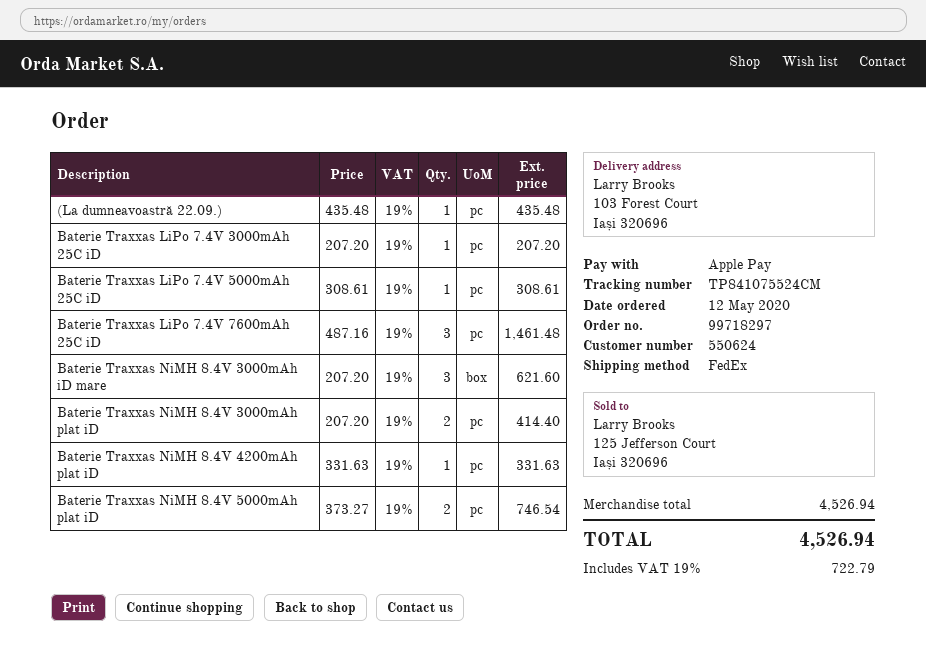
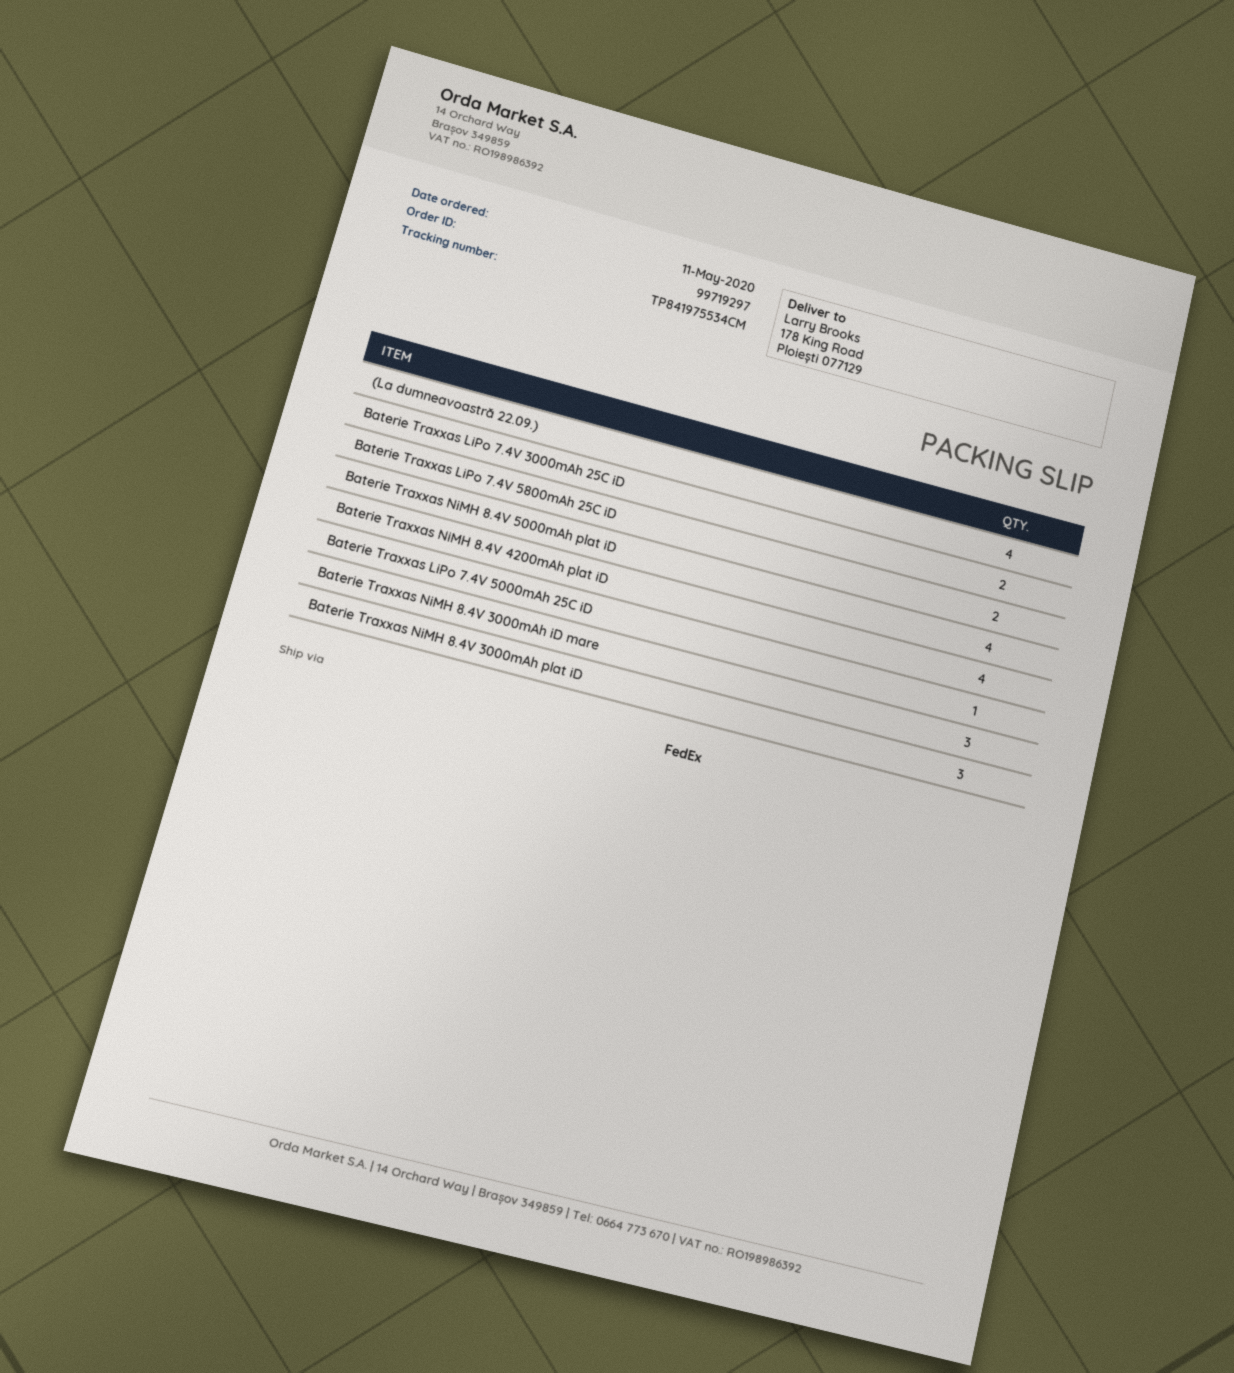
order number: 99718297 -> 99719297
order date: 2020-05-12 -> 2020-05-11
tracking number: TP841075524CM -> TP841975534CM
ship to: 103 Forest Court, Iași 320696 -> 178 King Road, Ploiești 077129
(La dumneavoastră 22.09.): 1 -> 4
Baterie Traxxas LiPo 7.4V 3000mAh 25C iD: 1 -> 2
Baterie Traxxas LiPo 7.4V 7600mAh 25C iD: 3 -> none
Baterie Traxxas NiMH 8.4V 3000mAh plat iD: 2 -> 3
Baterie Traxxas NiMH 8.4V 4200mAh plat iD: 1 -> 4
Baterie Traxxas NiMH 8.4V 5000mAh plat iD: 2 -> 4
Baterie Traxxas LiPo 7.4V 5800mAh 25C iD: none -> 2

